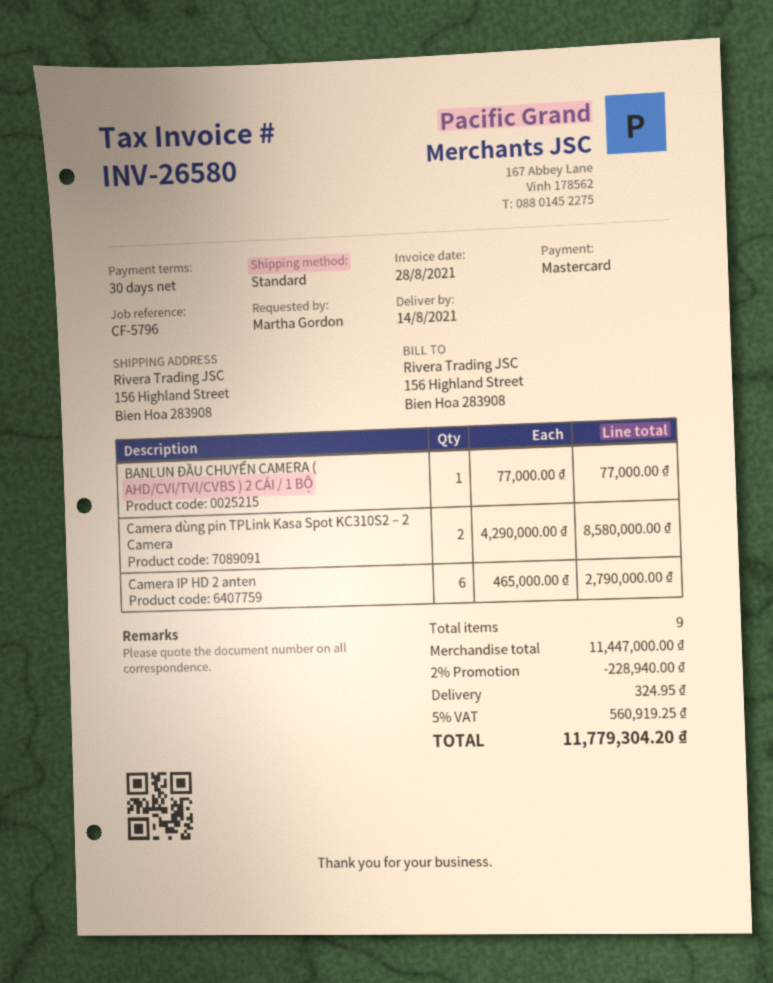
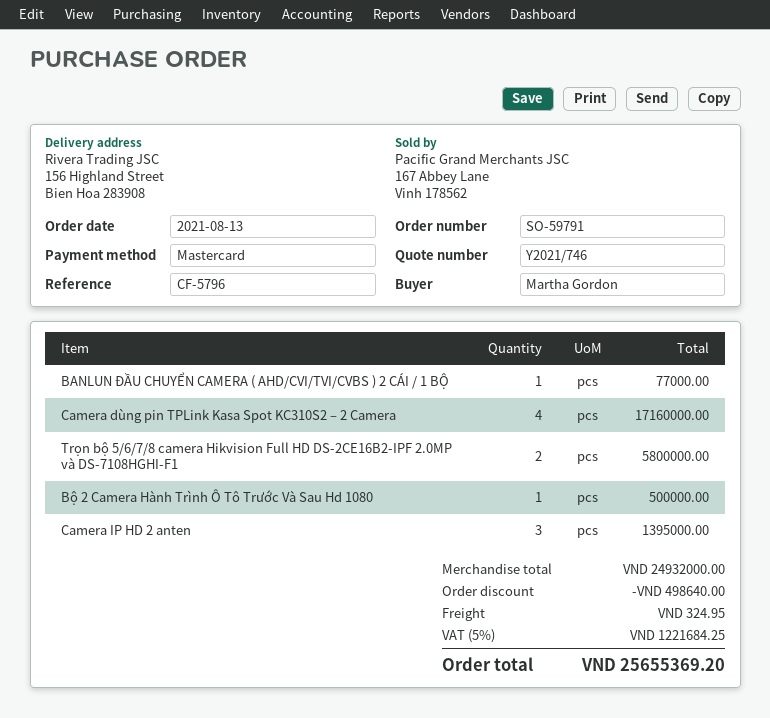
Camera dùng pin TPLink Kasa Spot KC310S2 – 2 Camera: 2 for 8580000.00 -> 4 for 17160000.00
Camera IP HD 2 anten: 6 for 2790000.00 -> 3 for 1395000.00
Trọn bộ 5/6/7/8 camera Hikvision Full HD DS-2CE16B2-IPF 2.0MP và DS-7108HGHI-F1: none -> 2 for 5800000.00
Bộ 2 Camera Hành Trình Ô Tô Trước Và Sau Hd 1080: none -> 1 for 500000.00
subtotal: 11447000.00 -> 24932000.00
discount: 228940.00 -> 498640.00
tax: 5% = 560919.25 -> 5% = 1221684.25
total: 11779304.20 -> 25655369.20

